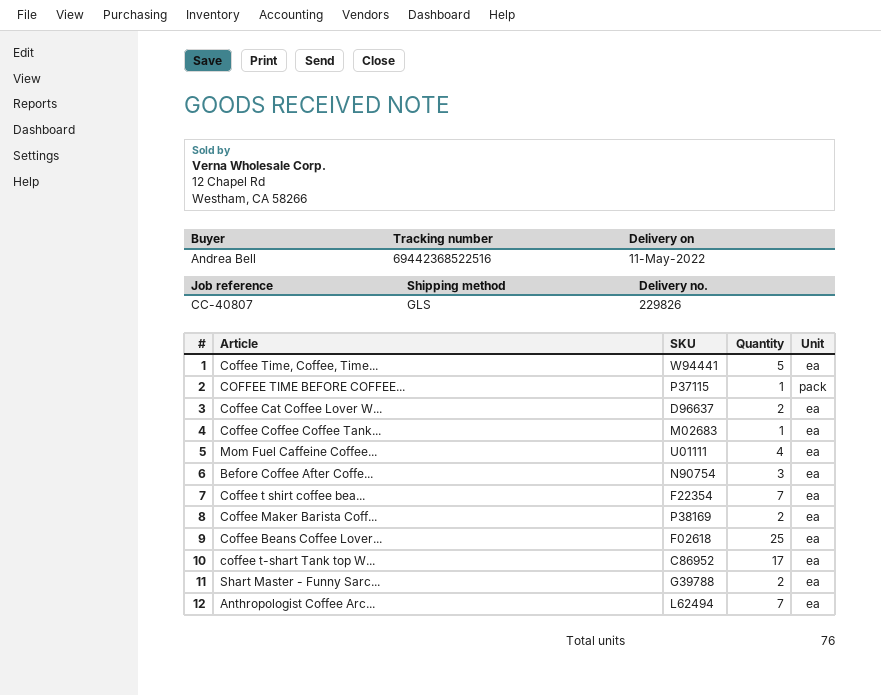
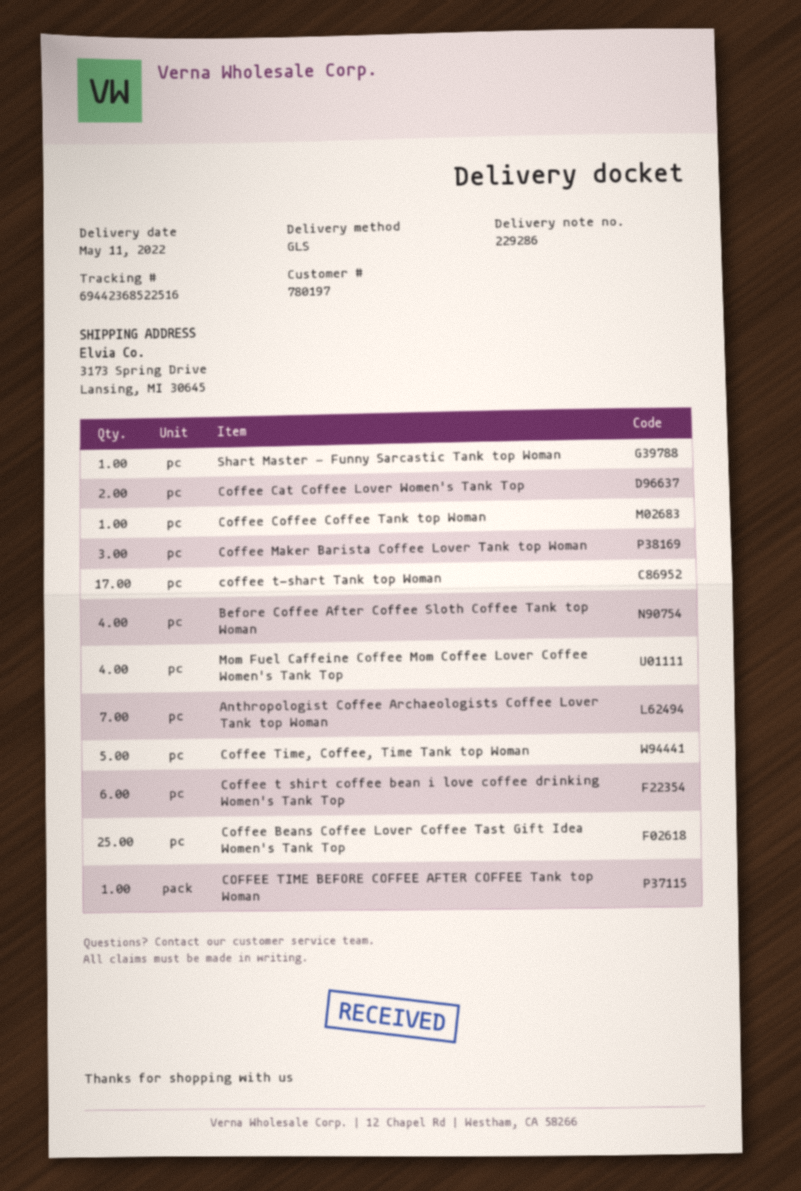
delivery note number: 229826 -> 229286
Before Coffee After Coffe...: 3 -> 4
Coffee t shirt coffee bea...: 7 -> 6
Coffee Maker Barista Coff...: 2 -> 3
Shart Master - Funny Sarc...: 2 -> 1

